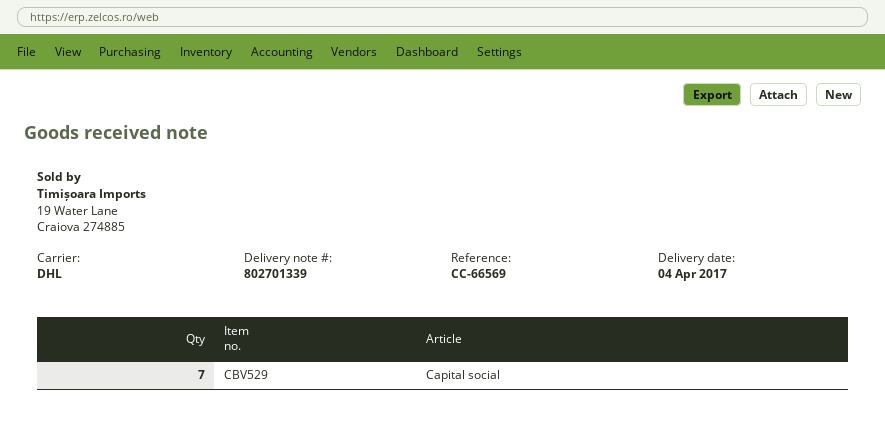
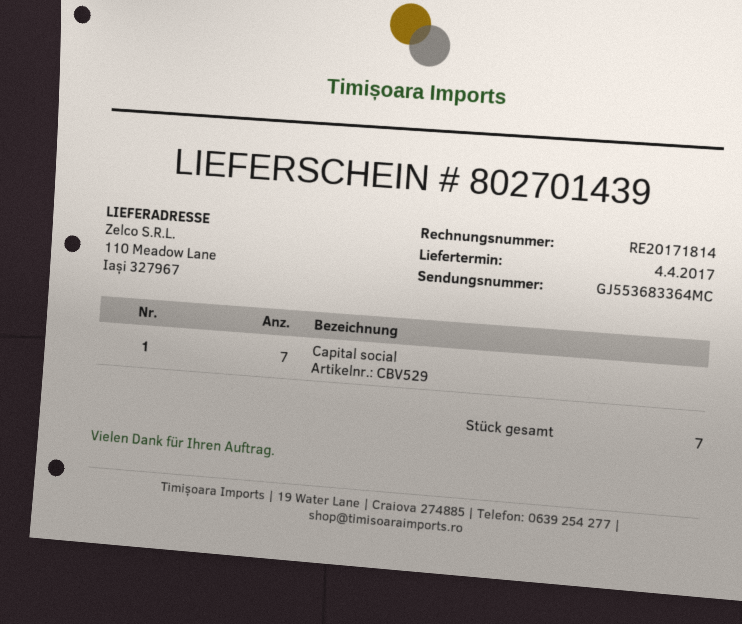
delivery note number: 802701339 -> 802701439

